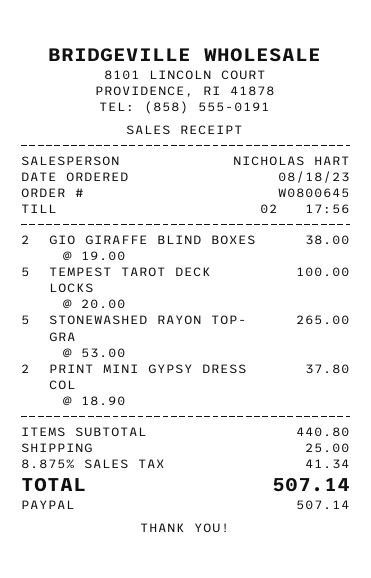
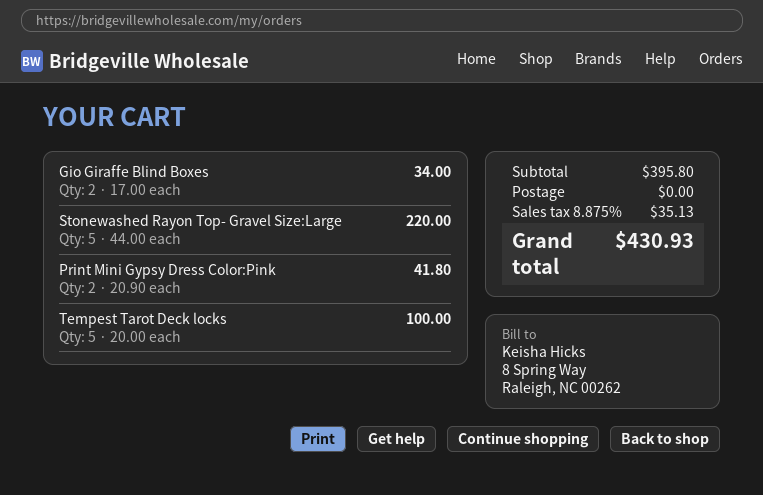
GIO GIRAFFE BLIND BOXES: 2 x 19.00 = 38.00 -> 2 x 17.00 = 34.00
STONEWASHED RAYON TOP- GRA: 5 x 53.00 = 265.00 -> 5 x 44.00 = 220.00
PRINT MINI GYPSY DRESS COL: 2 x 18.90 = 37.80 -> 2 x 20.90 = 41.80
subtotal: 440.80 -> 395.80
shipping: 25.00 -> 0.00
tax: 8.875% = 41.34 -> 8.875% = 35.13
total: 507.14 -> 430.93

